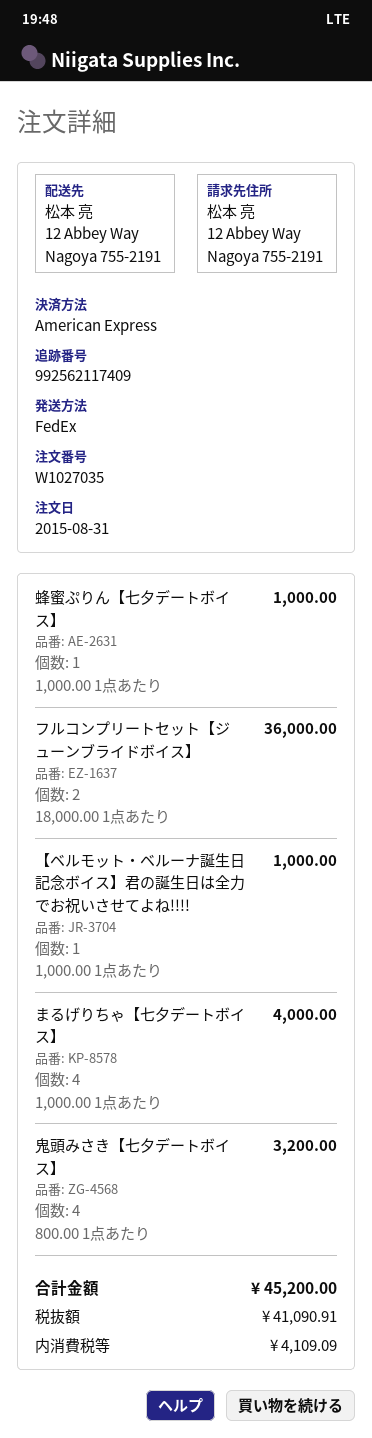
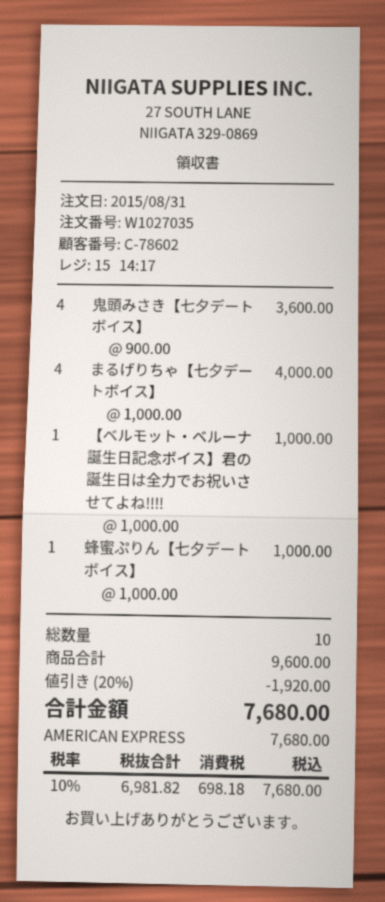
フルコンプリートセット【ジューンブライドボイス】: 2 x 18000.00 = 36000.00 -> none
鬼頭みさき【七夕デートボイス】: 4 x 800.00 = 3200.00 -> 4 x 900.00 = 3600.00
discount: none -> 20% = 1920.00
net: 41090.91 -> 6981.82
tax: 4109.09 -> 698.18
total: 45200.00 -> 7680.00

